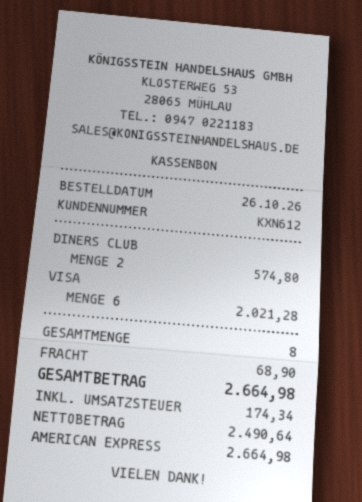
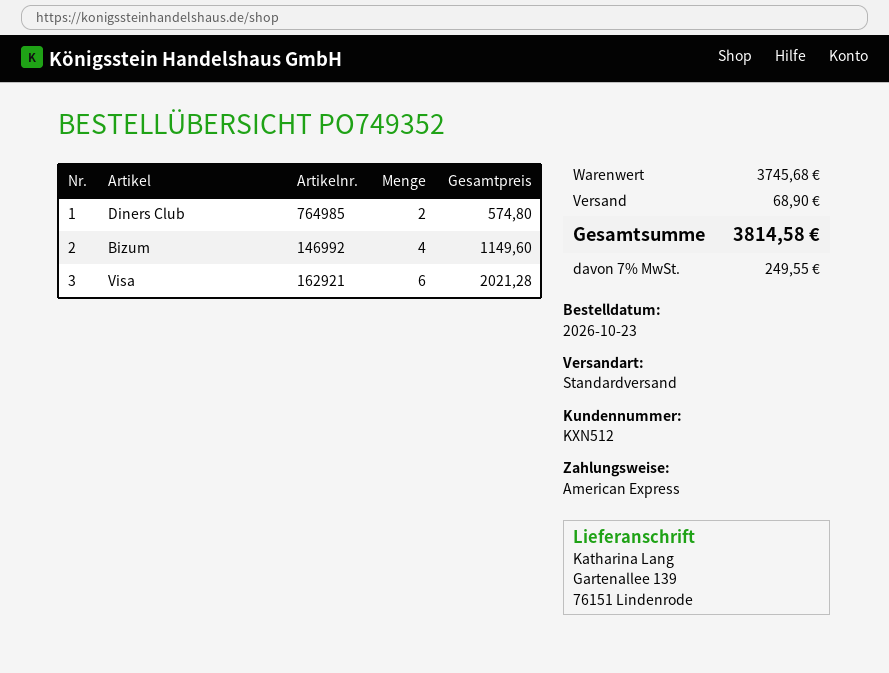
order date: 2026-10-26 -> 2026-10-23
customer number: KXN612 -> KXN512
Bizum: none -> 4 for 1149.60
tax: 174.34 -> 249.55
total: 2664.98 -> 3814.58

